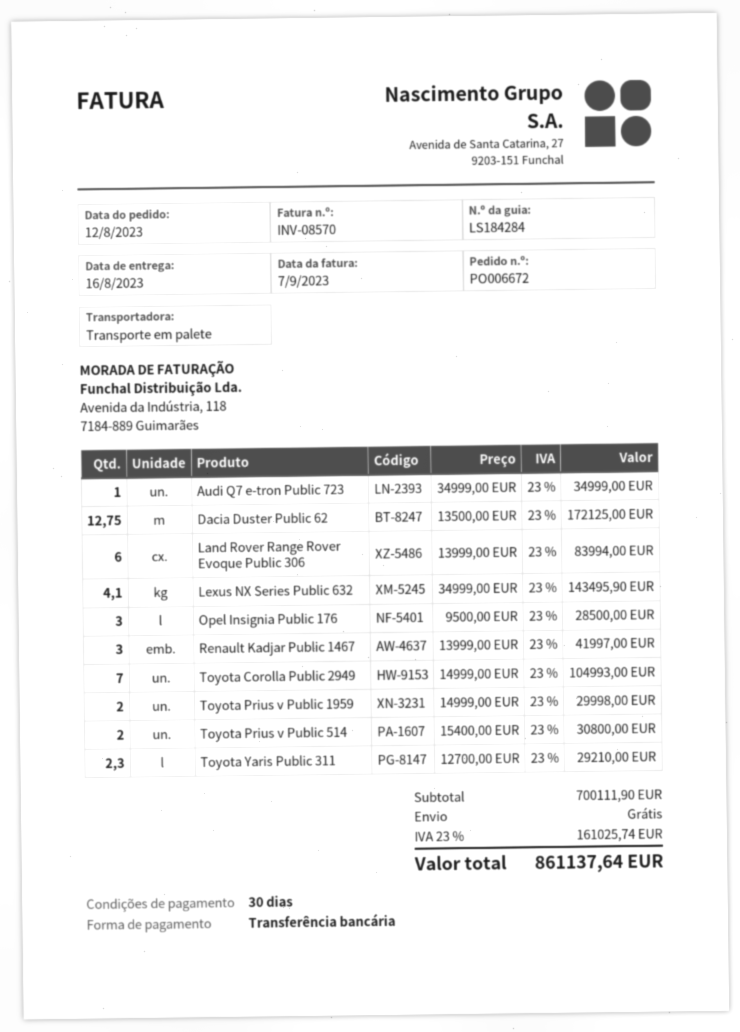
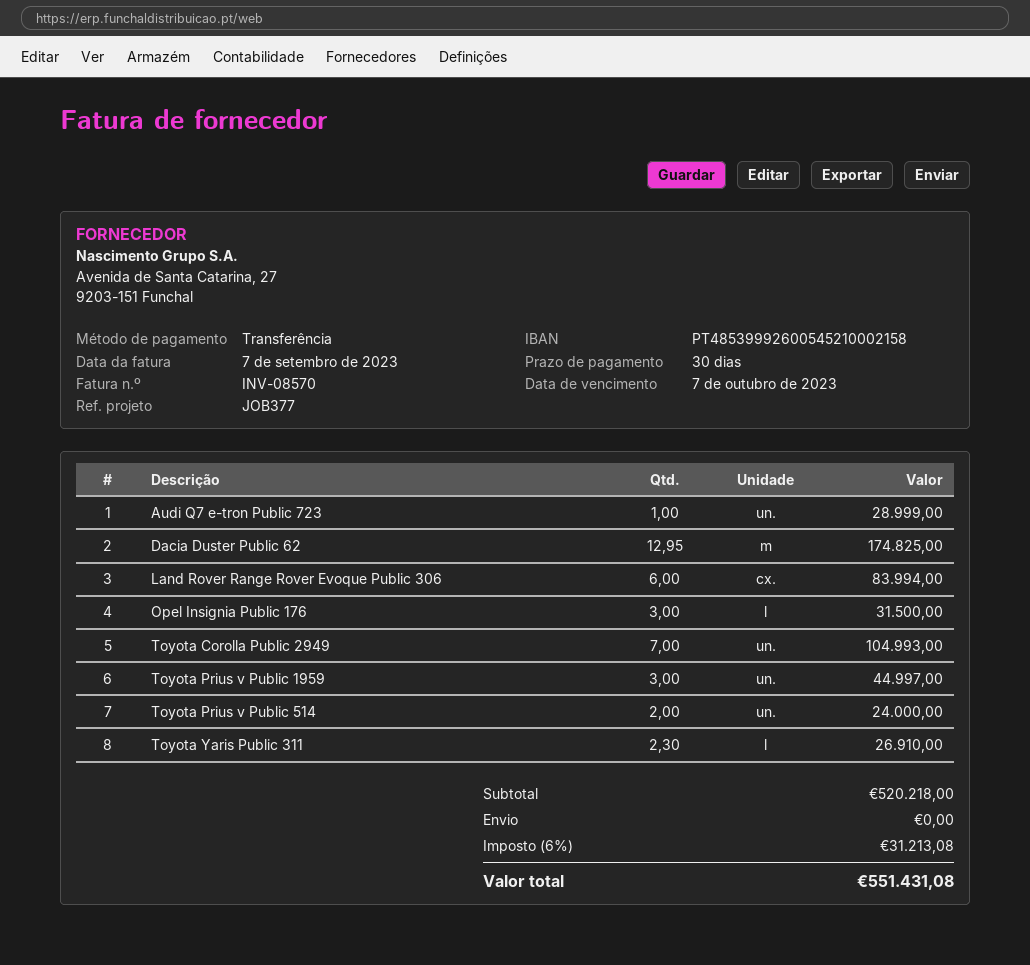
Audi Q7 e-tron Public 723: 1 for 34999.00 -> 1 for 28999.00
Dacia Duster Public 62: 12.75 for 172125.00 -> 12.95 for 174825.00
Lexus NX Series Public 632: 4.1 for 143495.90 -> none
Opel Insignia Public 176: 3 for 28500.00 -> 3 for 31500.00
Renault Kadjar Public 1467: 3 for 41997.00 -> none
Toyota Prius v Public 1959: 2 for 29998.00 -> 3 for 44997.00
Toyota Prius v Public 514: 2 for 30800.00 -> 2 for 24000.00
Toyota Yaris Public 311: 2.3 for 29210.00 -> 2.3 for 26910.00
subtotal: 700111.90 -> 520218.00
tax: 23% = 161025.74 -> 6% = 31213.08
total: 861137.64 -> 551431.08

